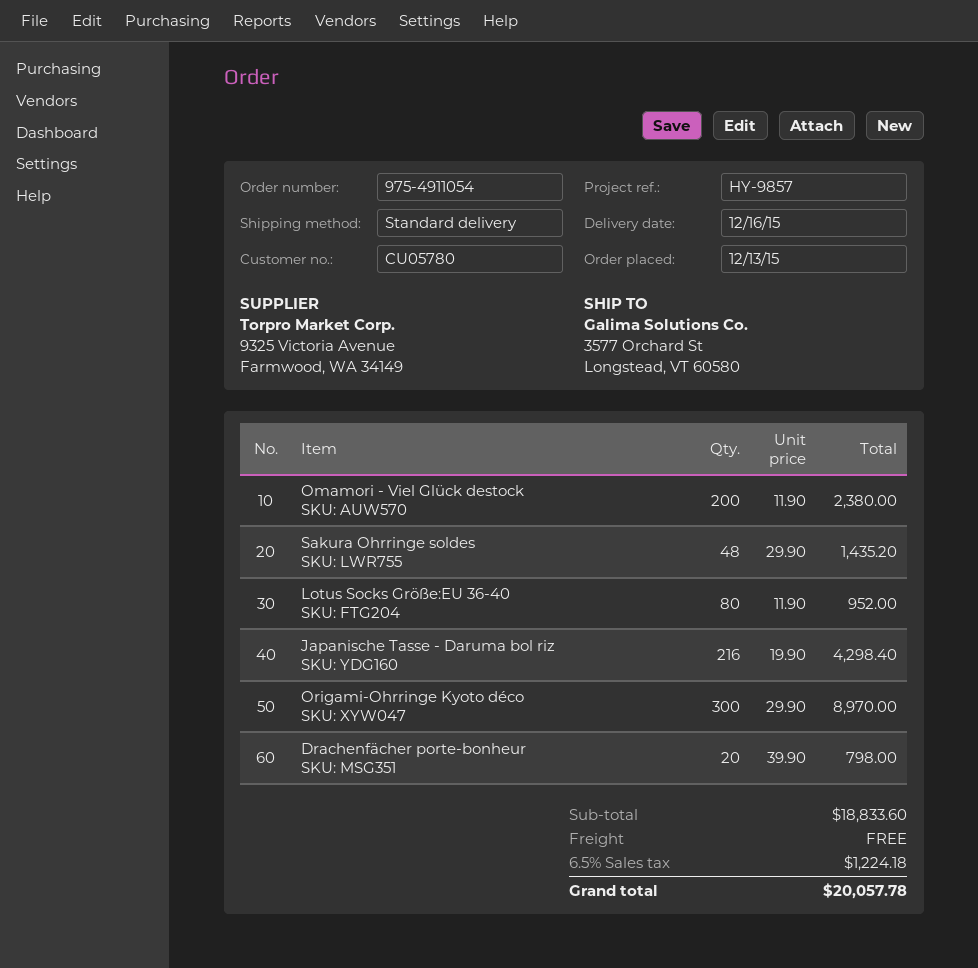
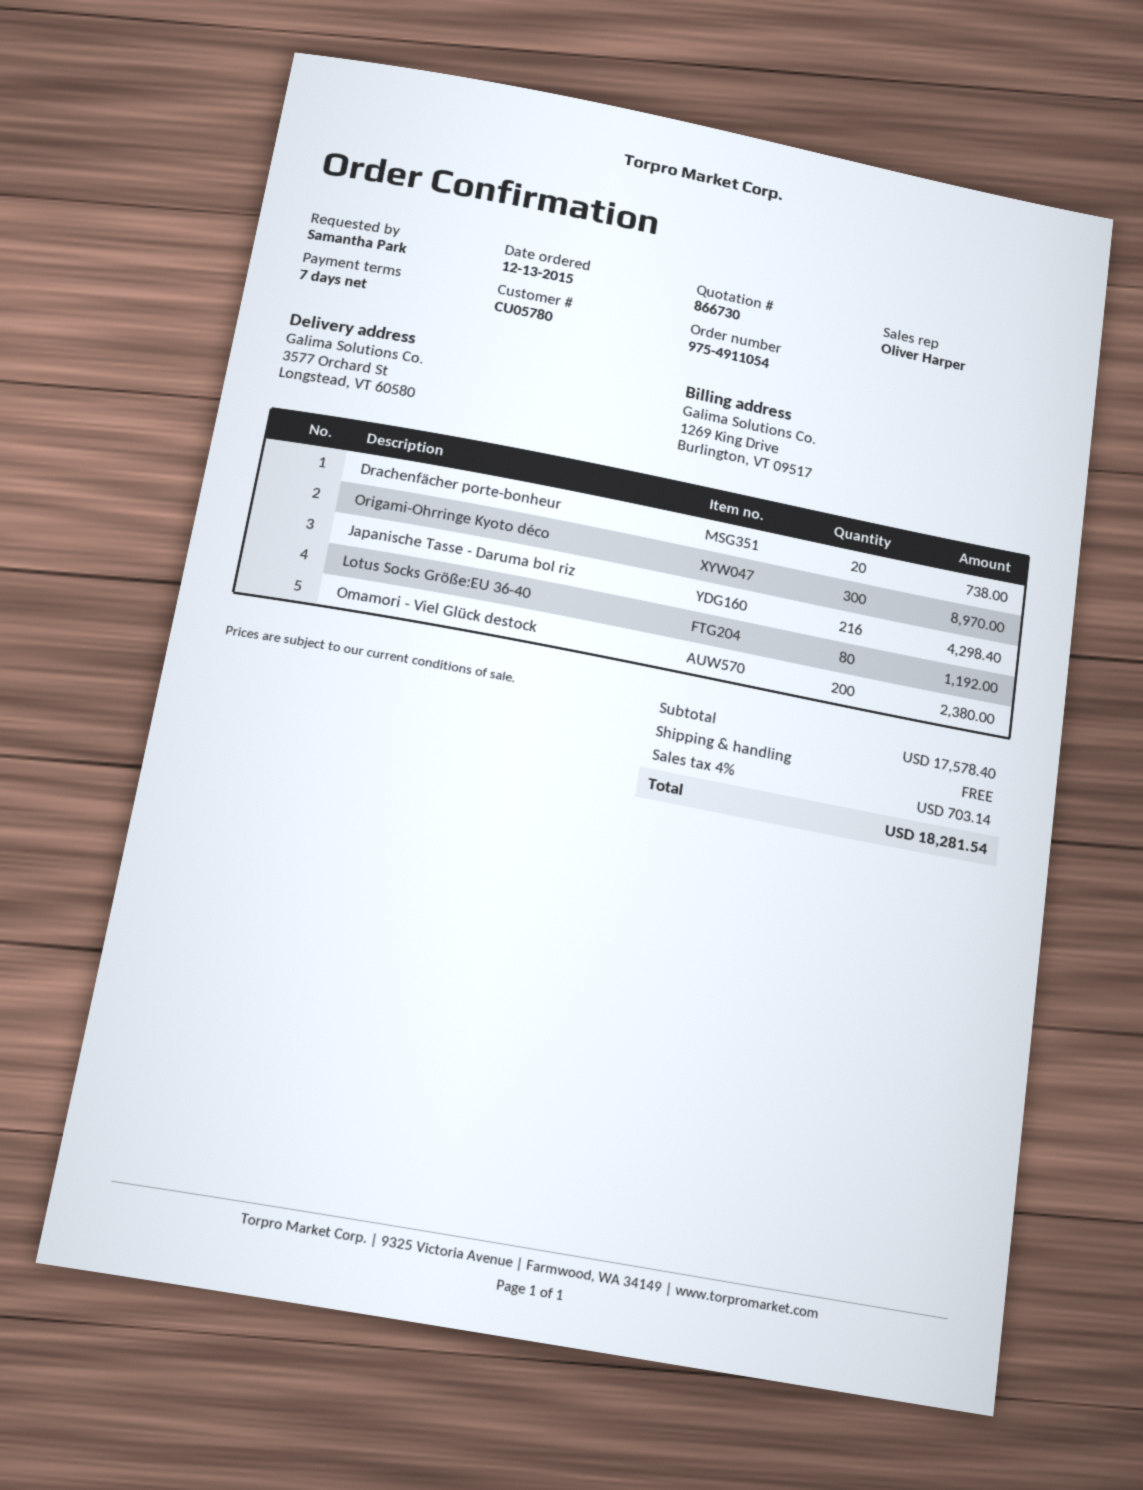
Sakura Ohrringe soldes: 48 for 1435.20 -> none
Lotus Socks Größe:EU 36-40: 80 for 952.00 -> 80 for 1192.00
Drachenfächer porte-bonheur: 20 for 798.00 -> 20 for 738.00
subtotal: 18833.60 -> 17578.40
tax: 6.5% = 1224.18 -> 4% = 703.14
total: 20057.78 -> 18281.54

